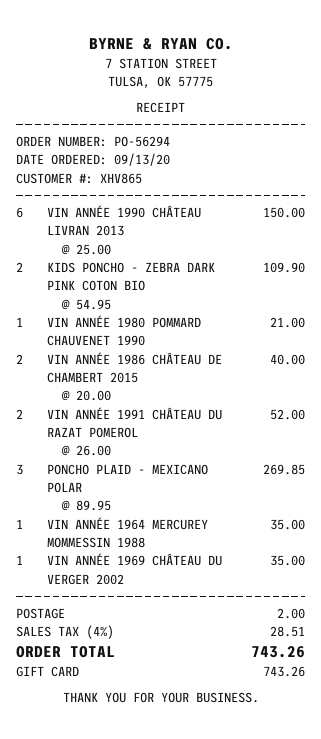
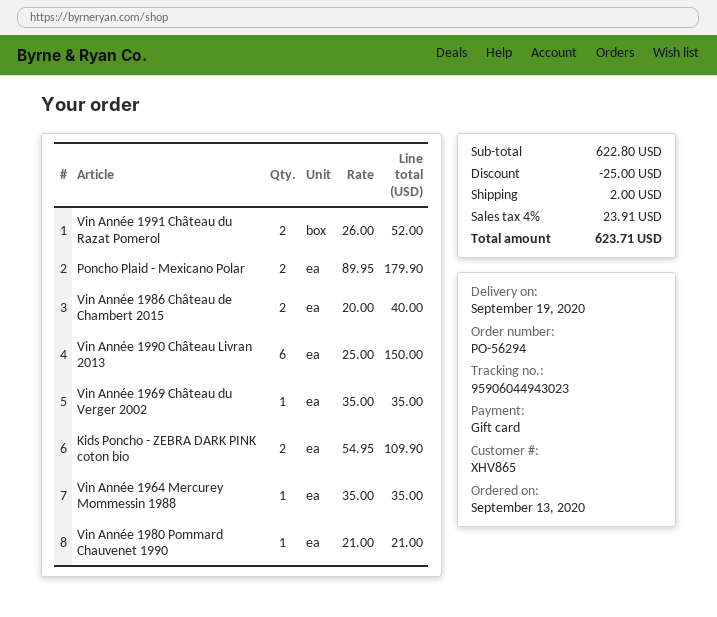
PONCHO PLAID - MEXICANO POLAR: 3 x 89.95 = 269.85 -> 2 x 89.95 = 179.90
discount: none -> 25.00
tax: 4% = 28.51 -> 4% = 23.91
total: 743.26 -> 623.71

